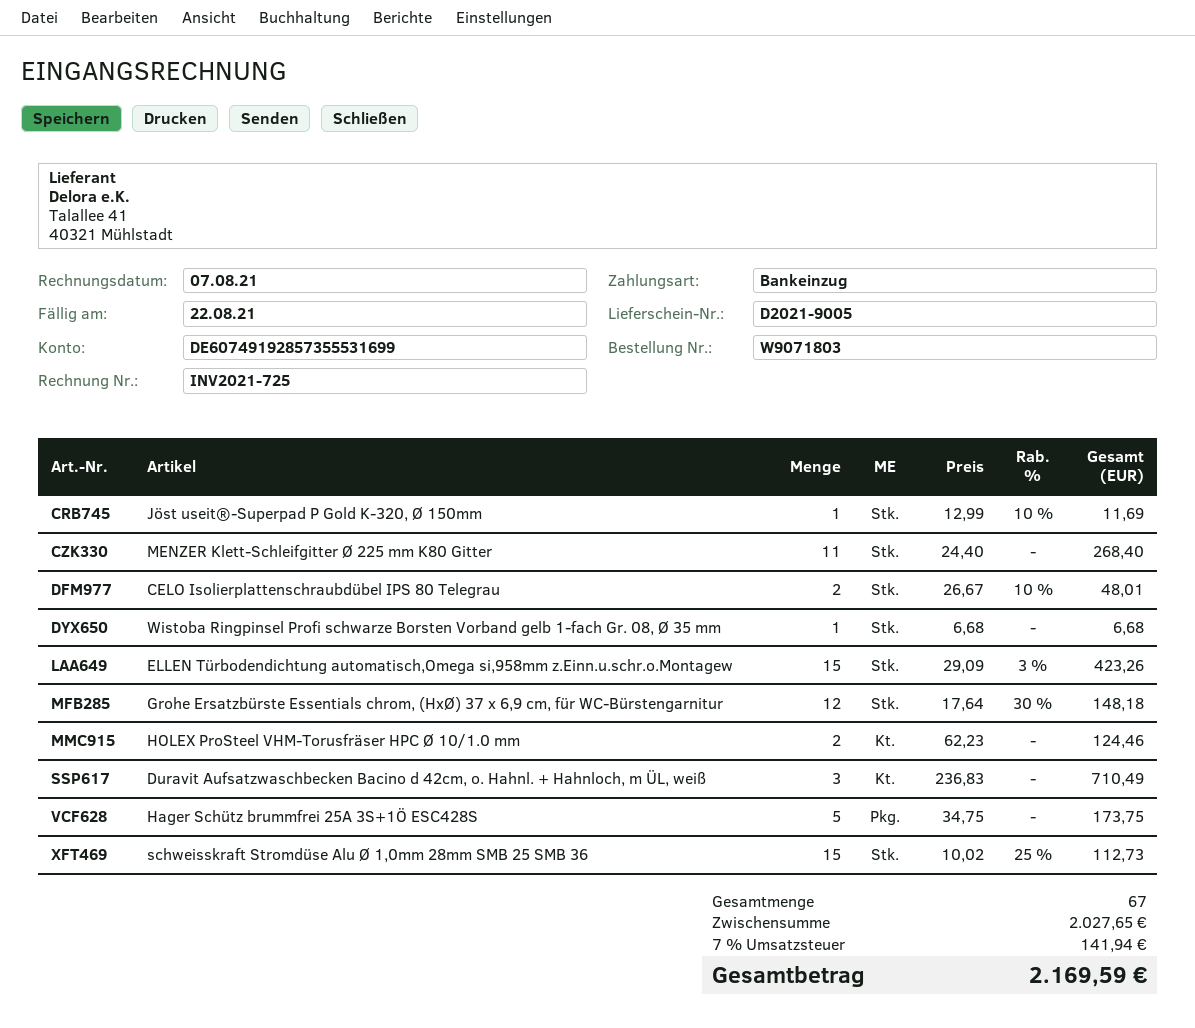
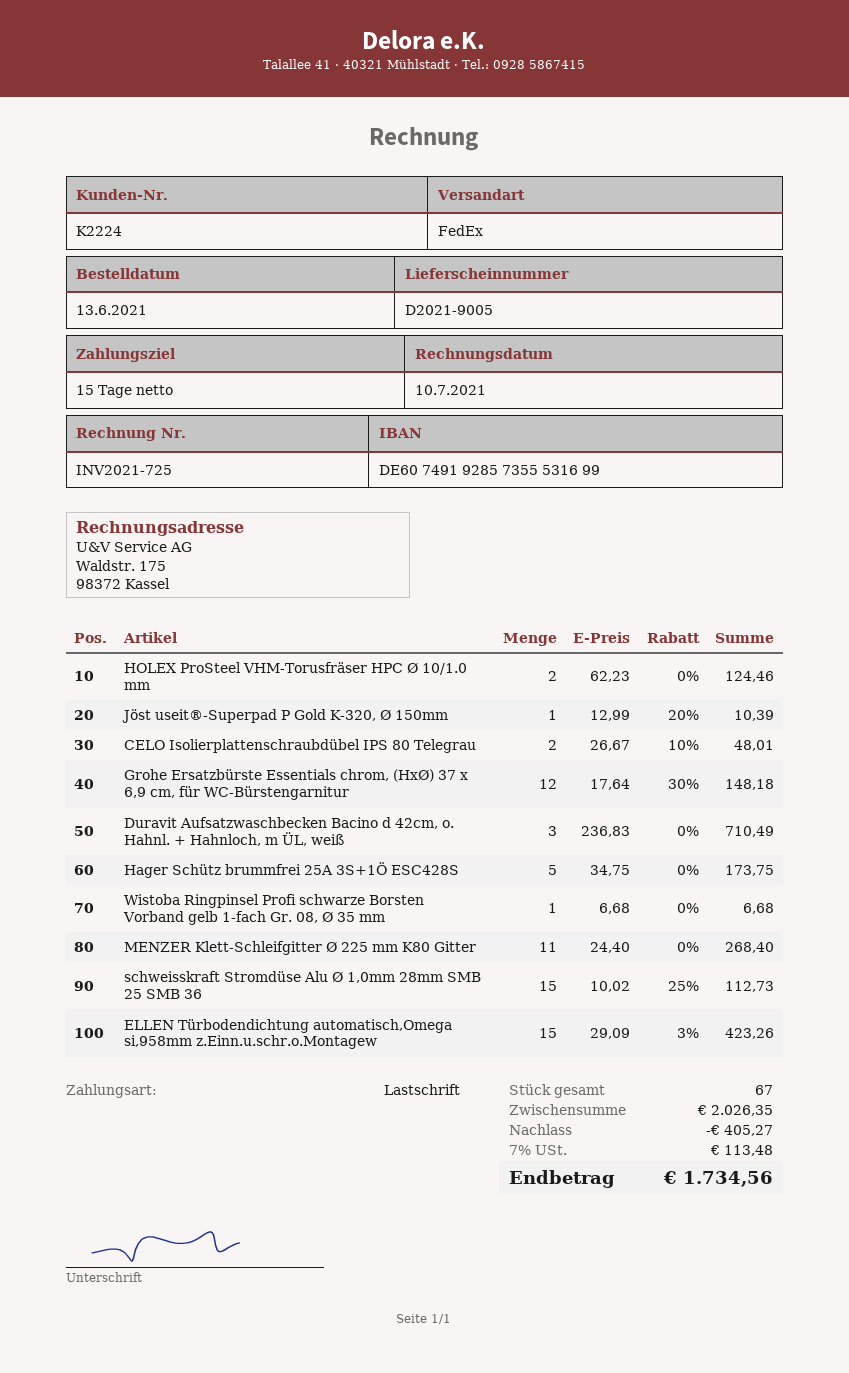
invoice date: 2021-08-07 -> 2021-07-10
Jöst useit®-Superpad P Gold K-320, Ø 150mm: 1 x 12.99 - 10% = 11.69 -> 1 x 12.99 - 20% = 10.39
subtotal: 2027.65 -> 2026.35
discount: none -> 405.27
tax: 7% = 141.94 -> 7% = 113.48
total: 2169.59 -> 1734.56

